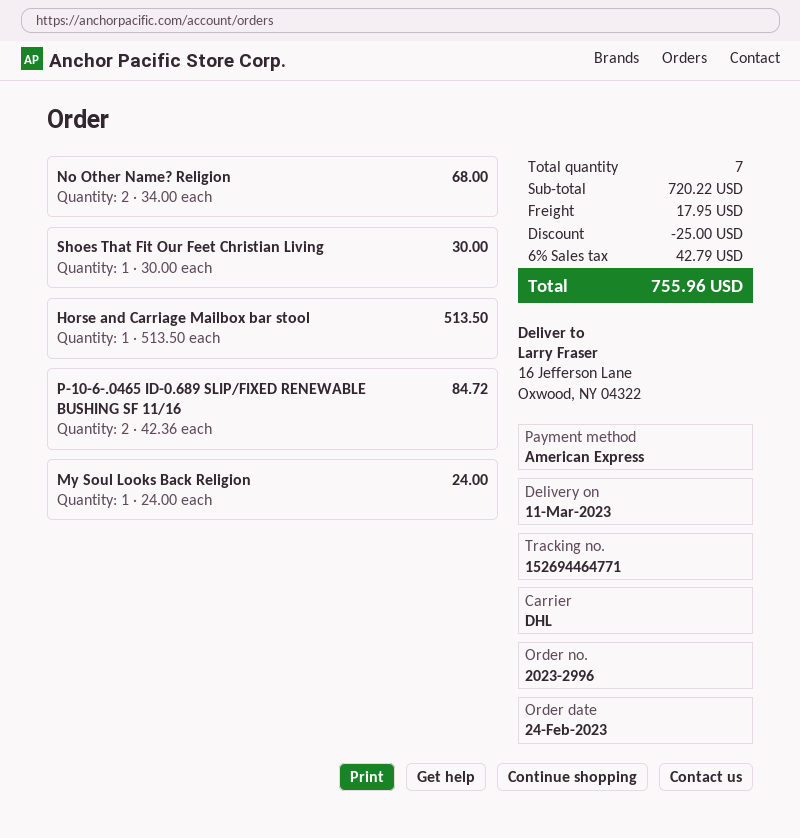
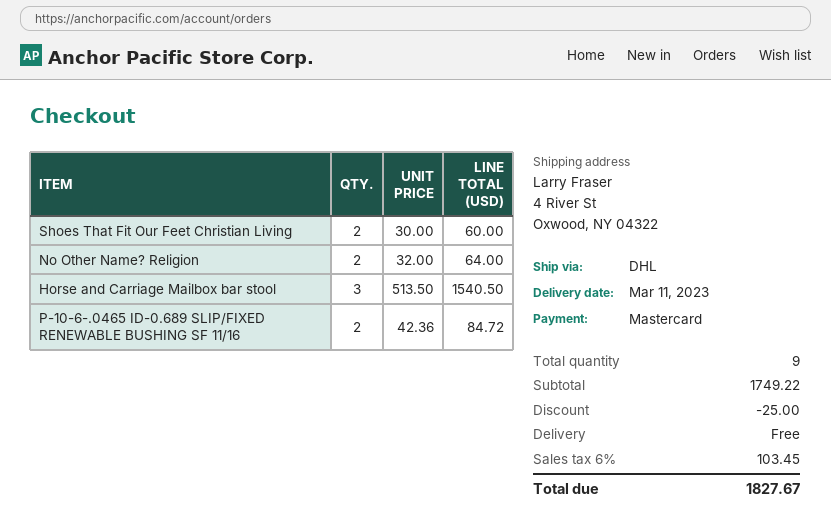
payment method: American Express -> Mastercard
ship to: 16 Jefferson Lane, Oxwood, NY 04322 -> 4 River St, Oxwood, NY 04322
No Other Name? Religion: 2 x 34.00 = 68.00 -> 2 x 32.00 = 64.00
Shoes That Fit Our Feet Christian Living: 1 x 30.00 = 30.00 -> 2 x 30.00 = 60.00
Horse and Carriage Mailbox bar stool: 1 x 513.50 = 513.50 -> 3 x 513.50 = 1540.50
My Soul Looks Back Religion: 1 x 24.00 = 24.00 -> none
total quantity: 7 -> 9
subtotal: 720.22 -> 1749.22
shipping: 17.95 -> 0.00
tax: 6% = 42.79 -> 6% = 103.45
total: 755.96 -> 1827.67

